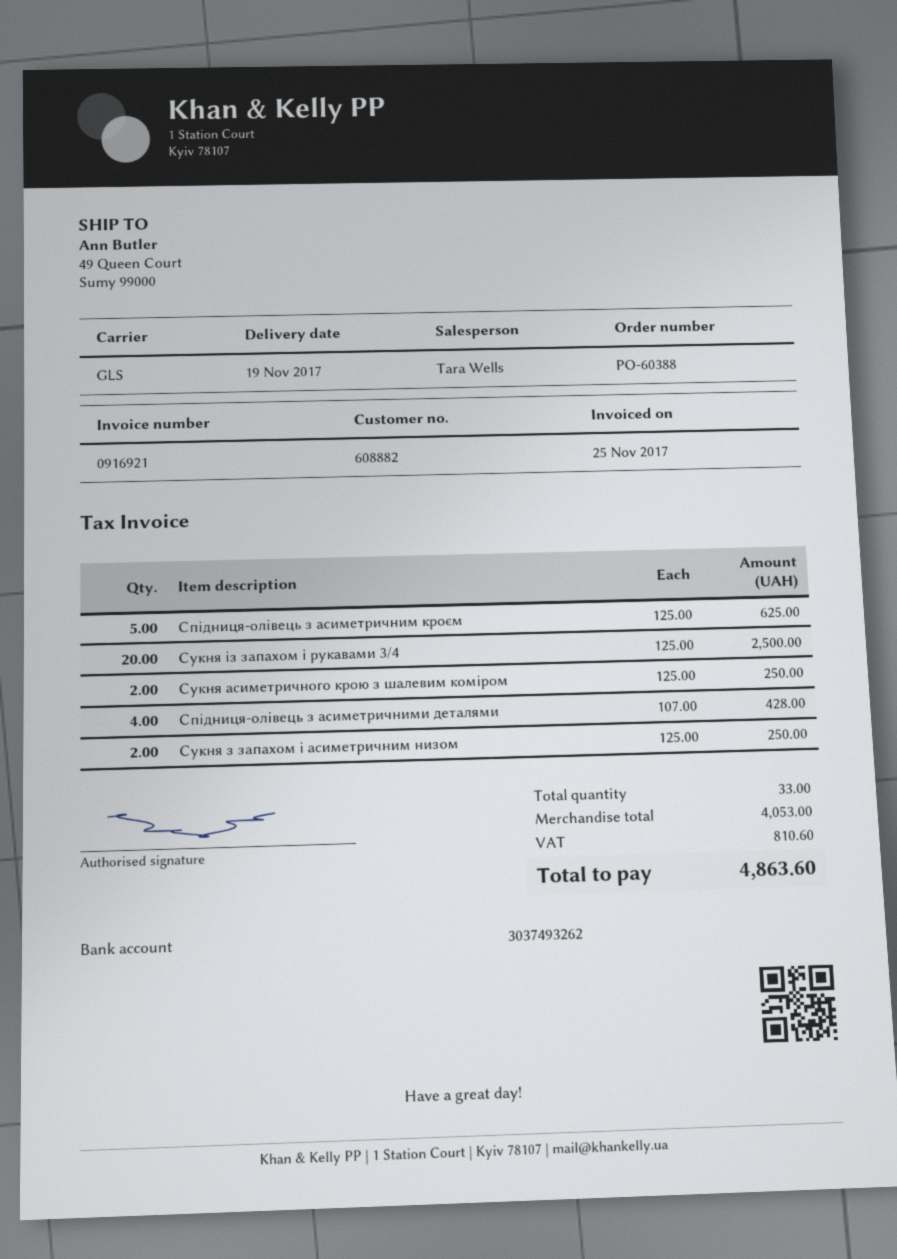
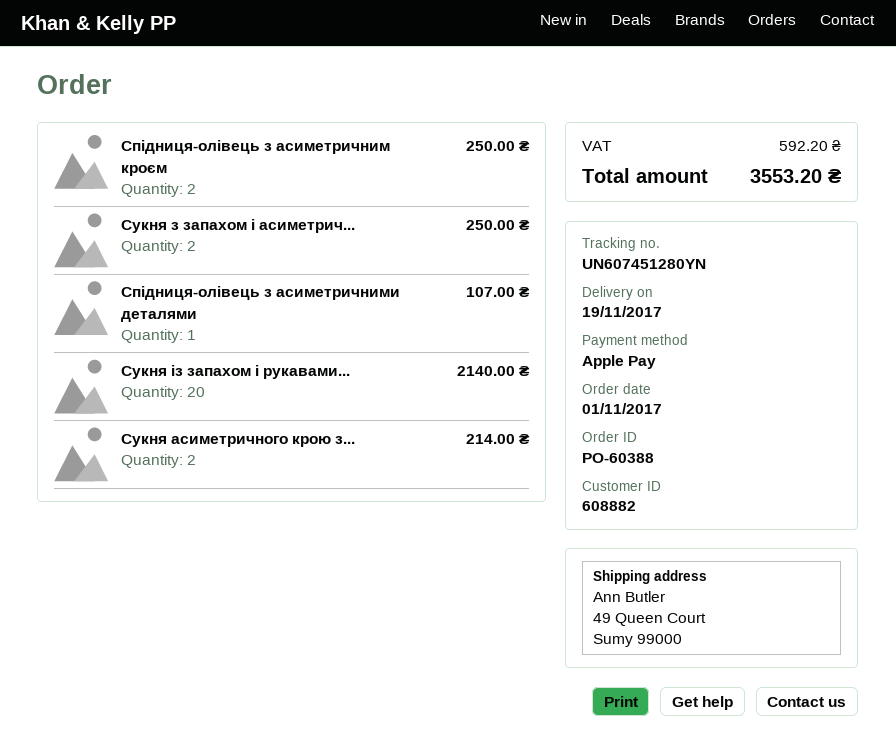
Спідниця-олівець з асиметричним кроєм: 5 for 625.00 -> 2 for 250.00
Сукня із запахом і рукавами 3/4: 20 for 2500.00 -> 20 for 2140.00
Сукня асиметричного крою з шалевим коміром: 2 for 250.00 -> 2 for 214.00
Спідниця-олівець з асиметричними деталями: 4 for 428.00 -> 1 for 107.00
tax: 810.60 -> 592.20
total: 4863.60 -> 3553.20

